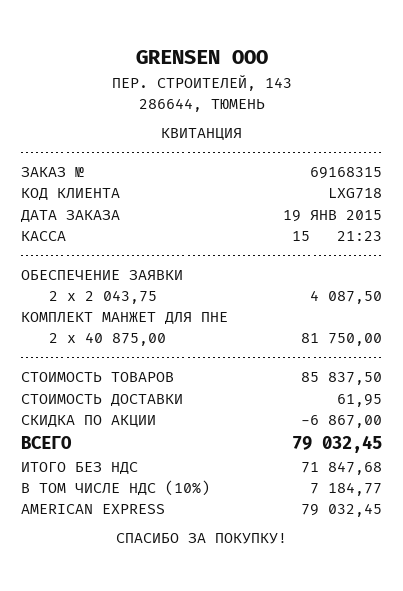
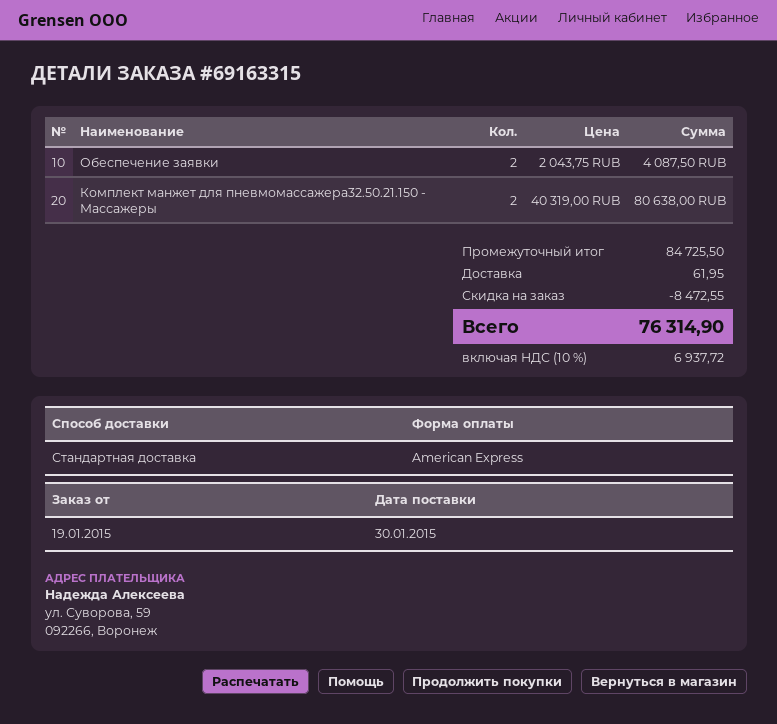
order number: 69168315 -> 69163315
КОМПЛЕКТ МАНЖЕТ ДЛЯ ПНЕ: 2 x 40875.00 = 81750.00 -> 2 x 40319.00 = 80638.00
subtotal: 85837.50 -> 84725.50
discount: 6867.00 -> 8472.55
tax: 10% = 7184.77 -> 10% = 6937.72
total: 79032.45 -> 76314.90

